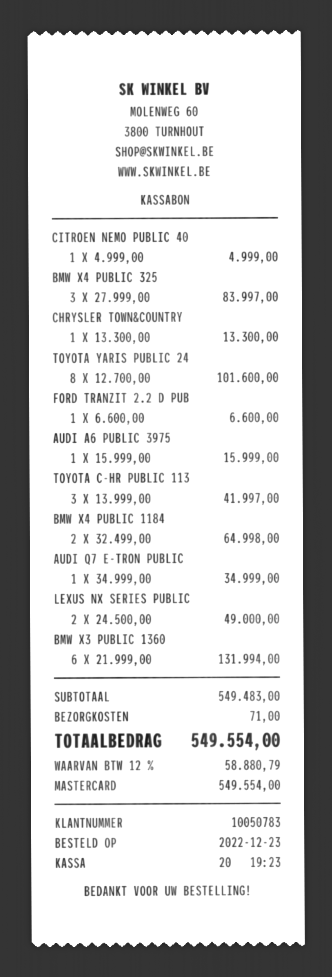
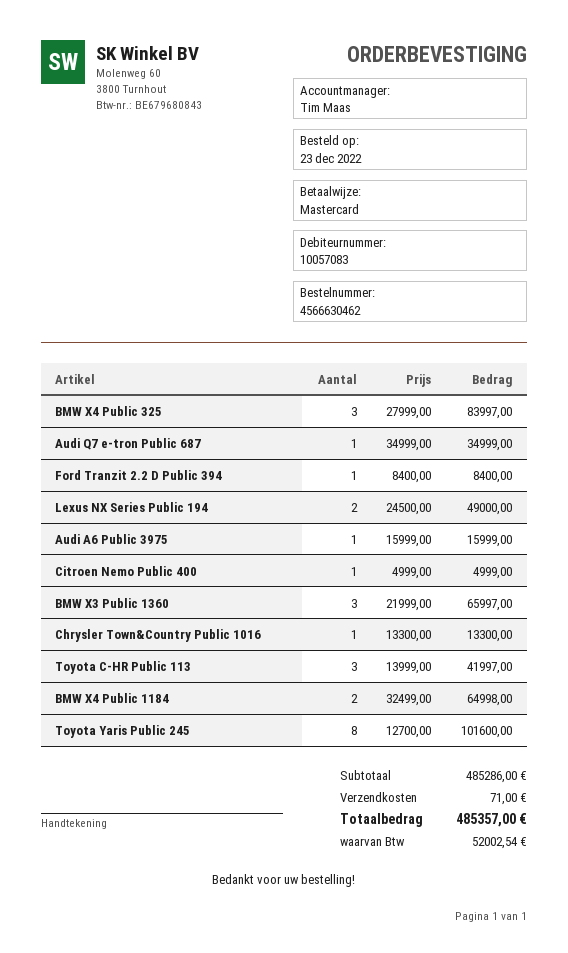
customer number: 10050783 -> 10057083
FORD TRANZIT 2.2 D PUB: 1 x 6600.00 = 6600.00 -> 1 x 8400.00 = 8400.00
BMW X3 PUBLIC 1360: 6 x 21999.00 = 131994.00 -> 3 x 21999.00 = 65997.00
subtotal: 549483.00 -> 485286.00
tax: 58880.79 -> 52002.54
total: 549554.00 -> 485357.00

